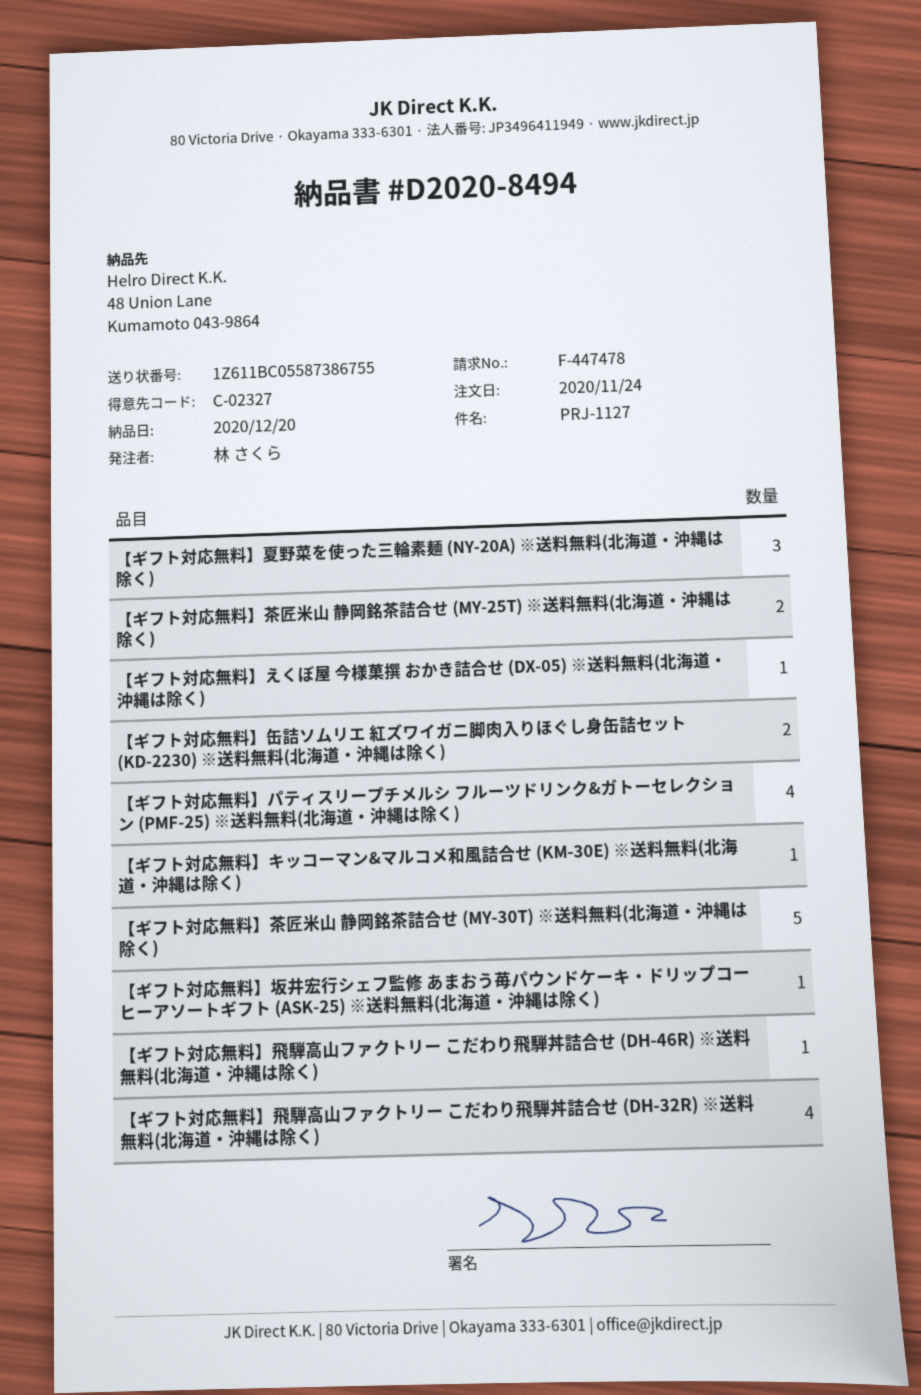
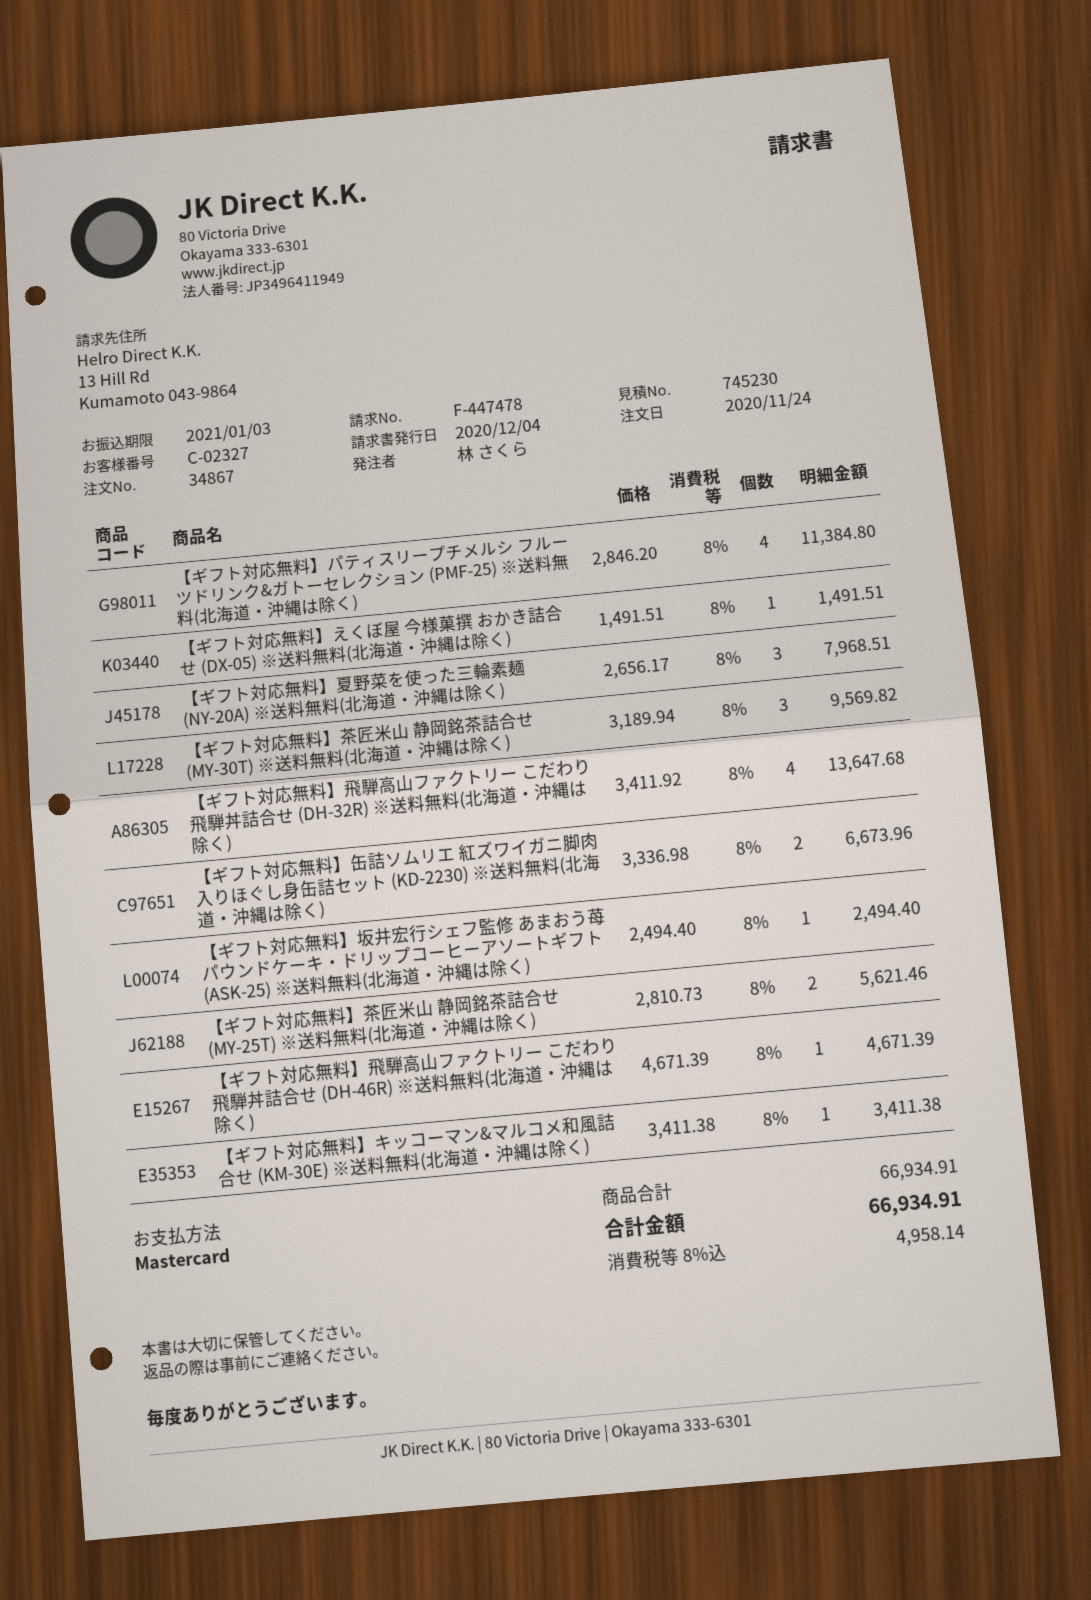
【ギフト対応無料】茶匠米山 静岡銘茶詰合せ (MY-30T) ※送料無料(北海道・沖縄は除く): 5 -> 3

